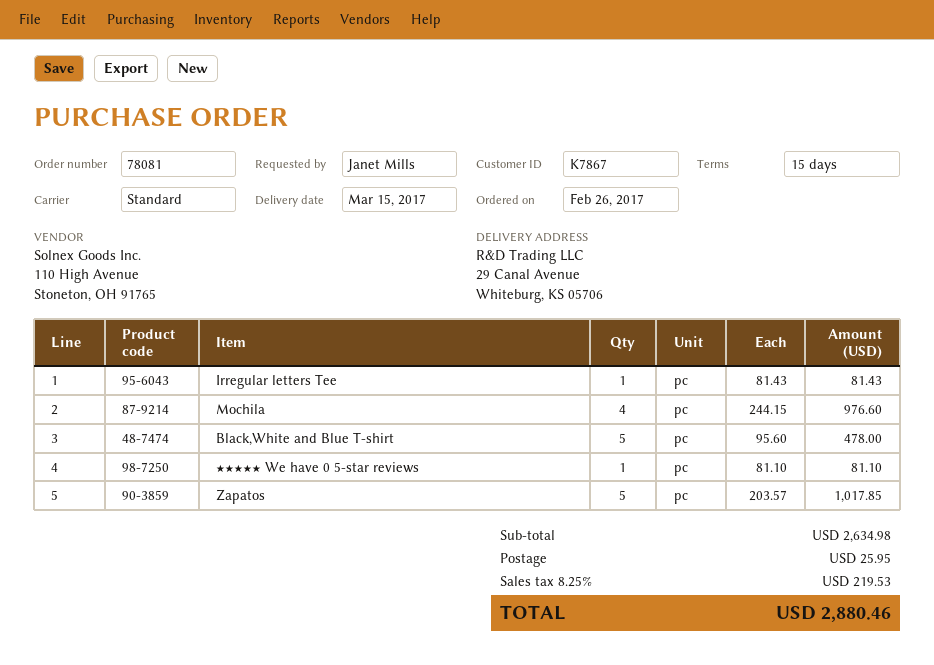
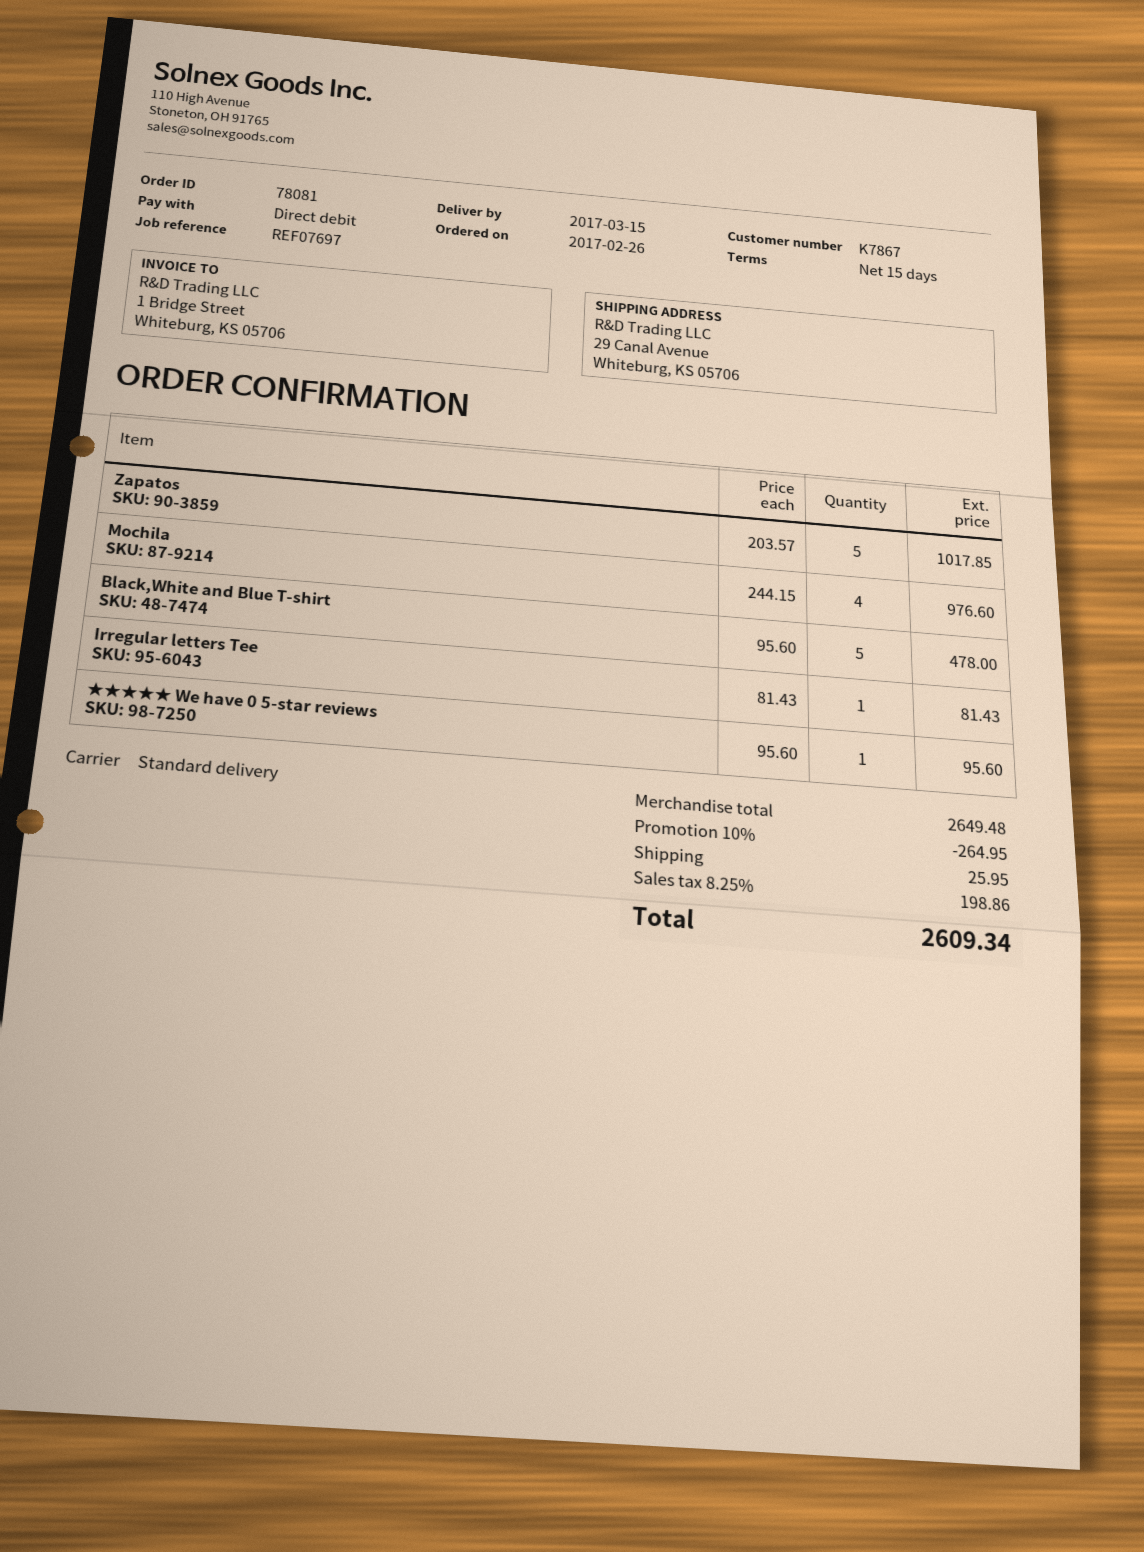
★★★★★ We have 0 5-star reviews: 1 x 81.10 = 81.10 -> 1 x 95.60 = 95.60
subtotal: 2634.98 -> 2649.48
discount: none -> 10% = 264.95
tax: 8.25% = 219.53 -> 8.25% = 198.86
total: 2880.46 -> 2609.34

